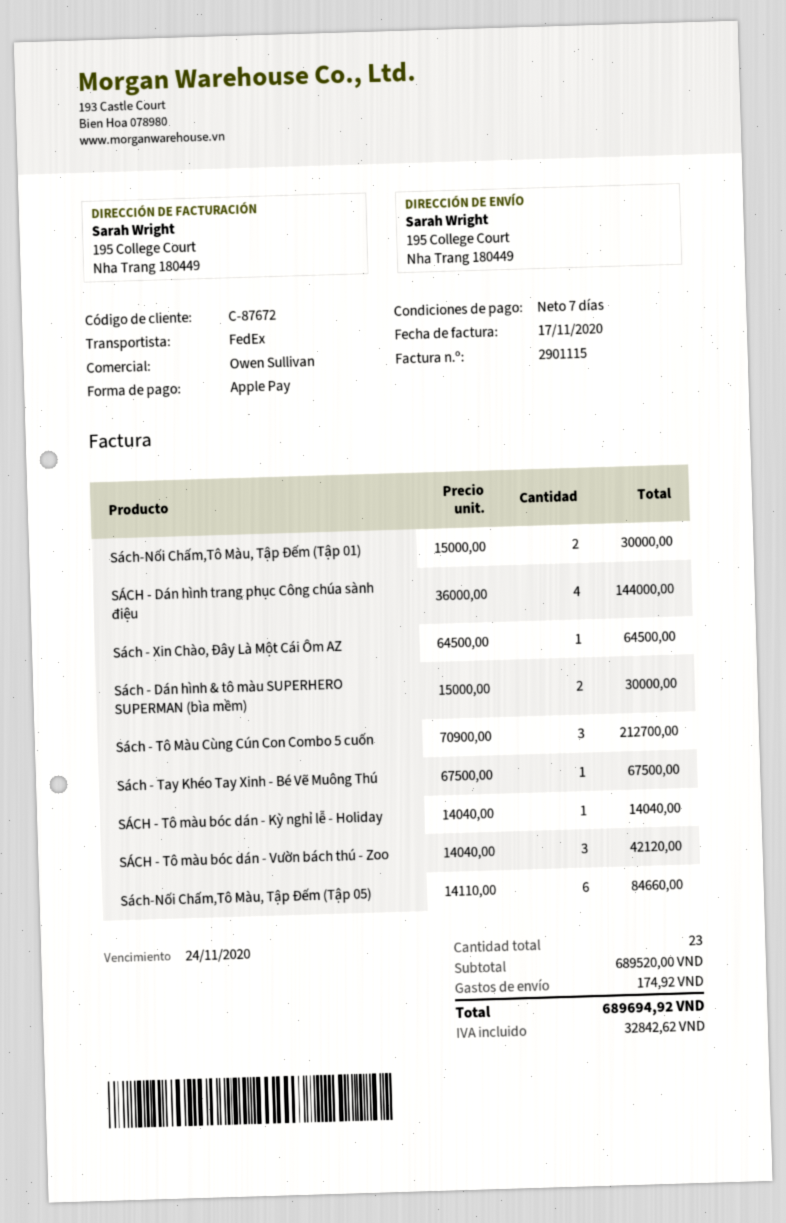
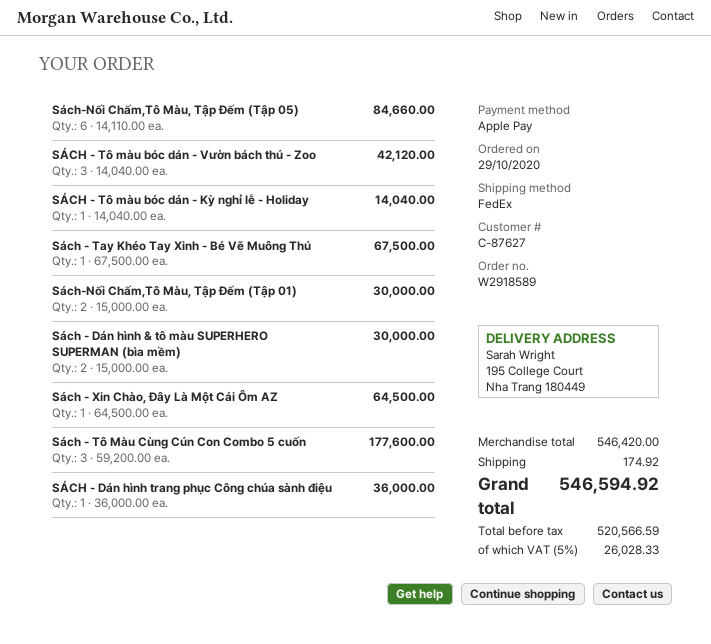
customer number: C-87672 -> C-87627
SÁCH - Dán hình trang phục Công chúa sành điệu: 4 x 36000.00 = 144000.00 -> 1 x 36000.00 = 36000.00
Sách - Tô Màu Cùng Cún Con Combo 5 cuốn: 3 x 70900.00 = 212700.00 -> 3 x 59200.00 = 177600.00
subtotal: 689520.00 -> 546420.00
tax: 32842.62 -> 26028.33
total: 689694.92 -> 546594.92

